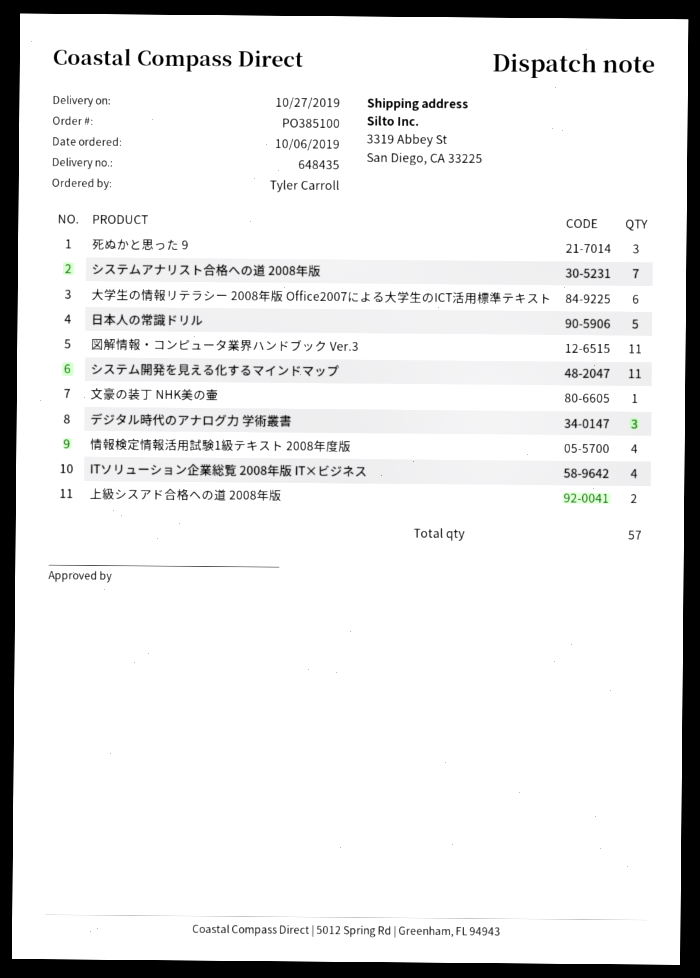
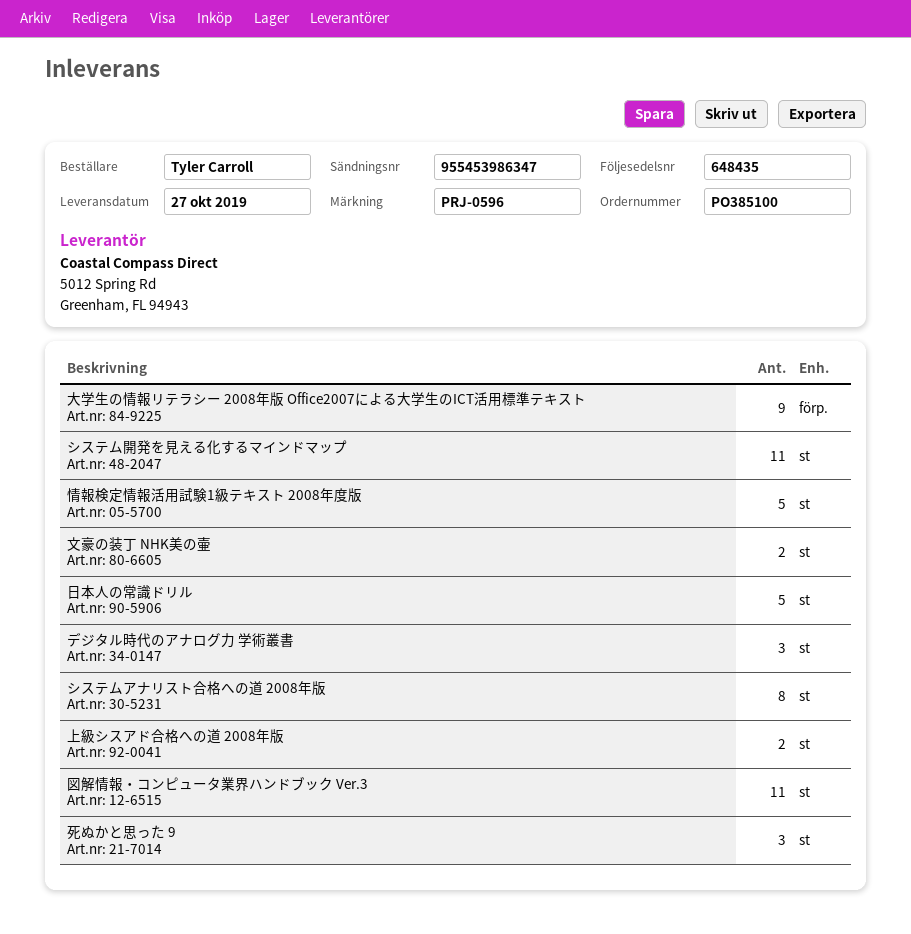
システムアナリスト合格への道 2008年版: 7 -> 8
大学生の情報リテラシー 2008年版 Office2007による大学生のICT活用標準テキスト: 6 -> 9
文豪の装丁 NHK美の壷: 1 -> 2
情報検定情報活用試験1級テキスト 2008年度版: 4 -> 5
ITソリューション企業総覧 2008年版 IT×ビジネス: 4 -> none

